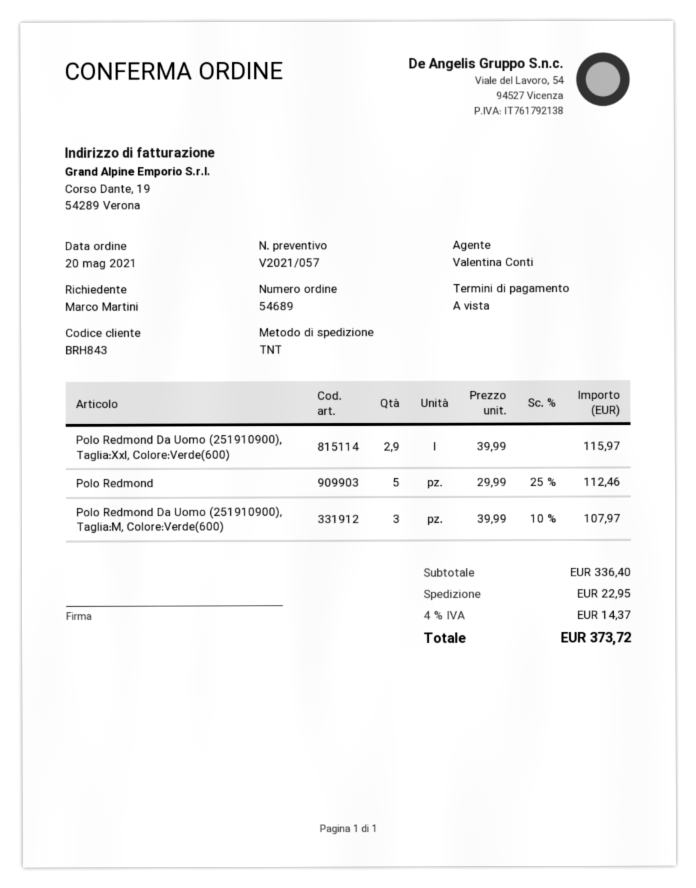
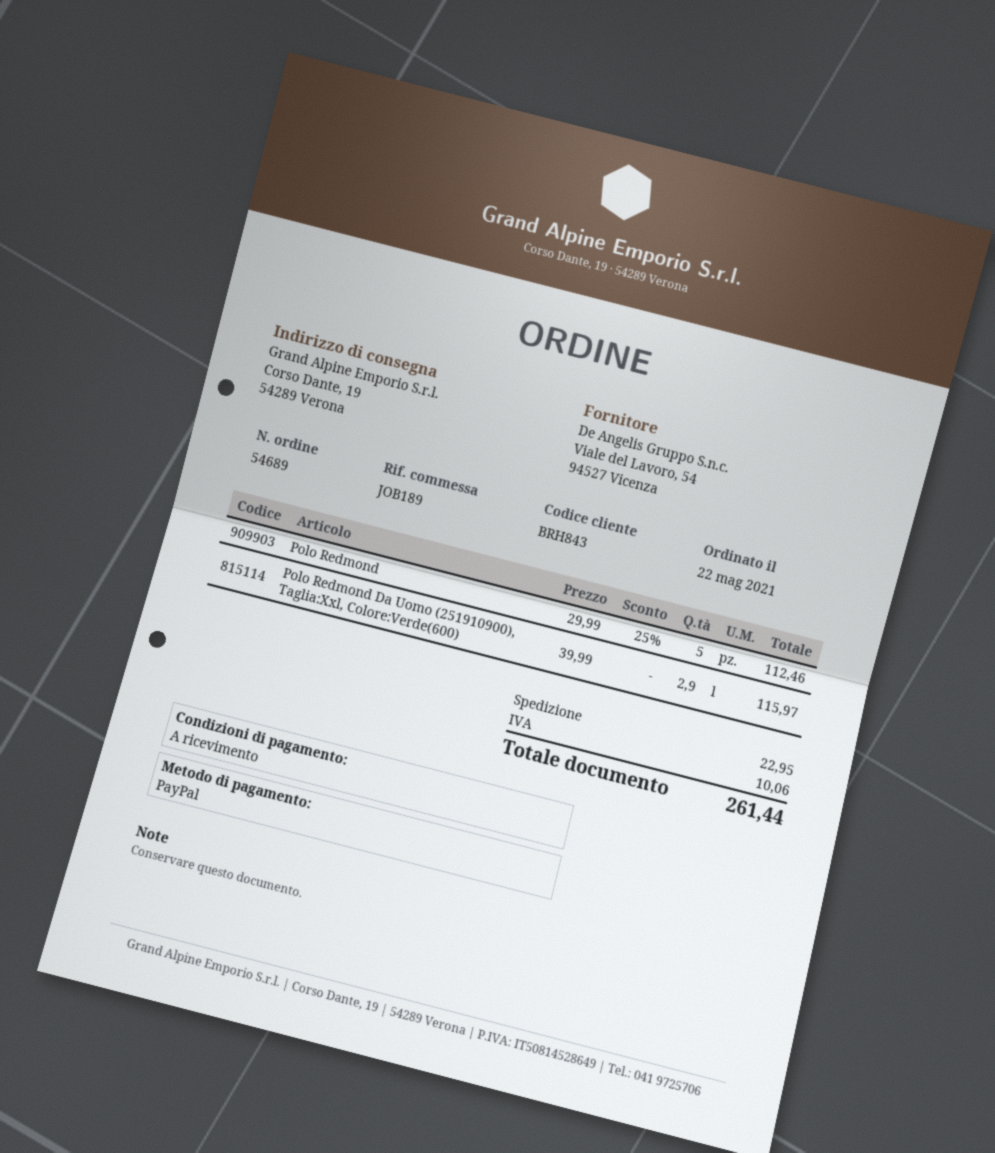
order date: 2021-05-20 -> 2021-05-22
Polo Redmond Da Uomo (251910900), Taglia:M, Colore:Verde(600): 3 x 39.99 - 10% = 107.97 -> none
tax: 14.37 -> 10.06
total: 373.72 -> 261.44

